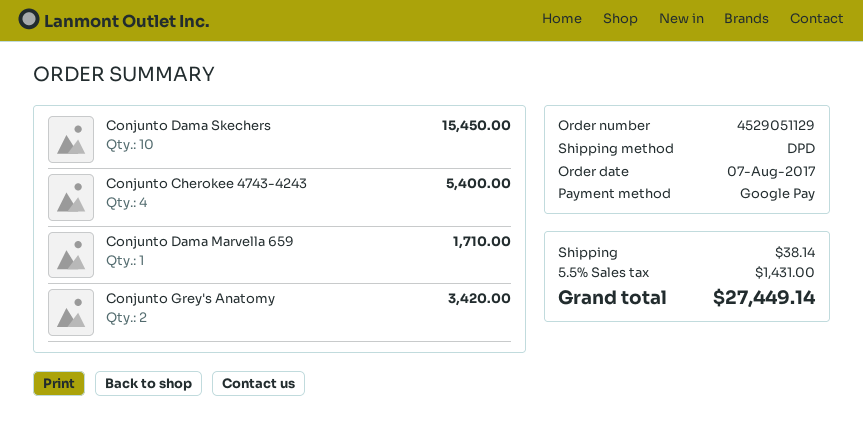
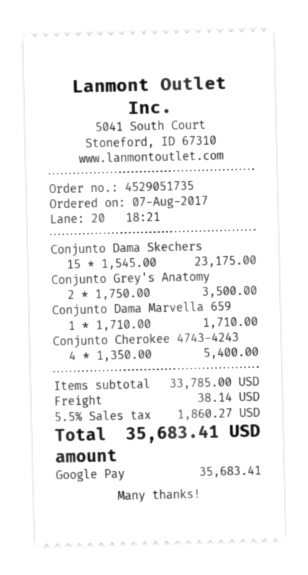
order number: 4529051129 -> 4529051735
Conjunto Dama Skechers: 10 for 15450.00 -> 15 for 23175.00
Conjunto Grey's Anatomy: 2 for 3420.00 -> 2 for 3500.00
tax: 5.5% = 1431.00 -> 5.5% = 1860.27
total: 27449.14 -> 35683.41

